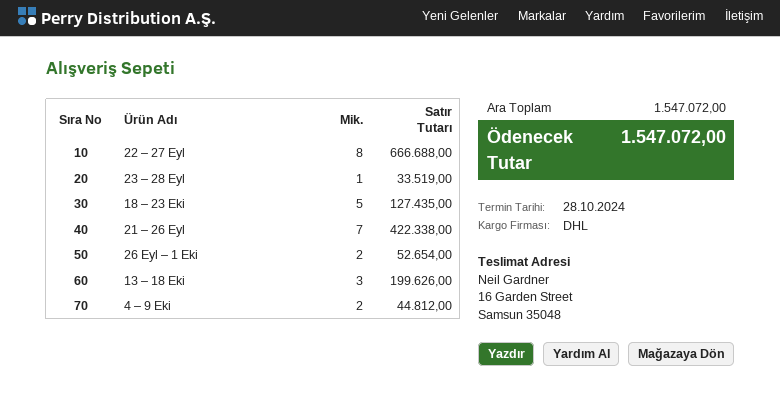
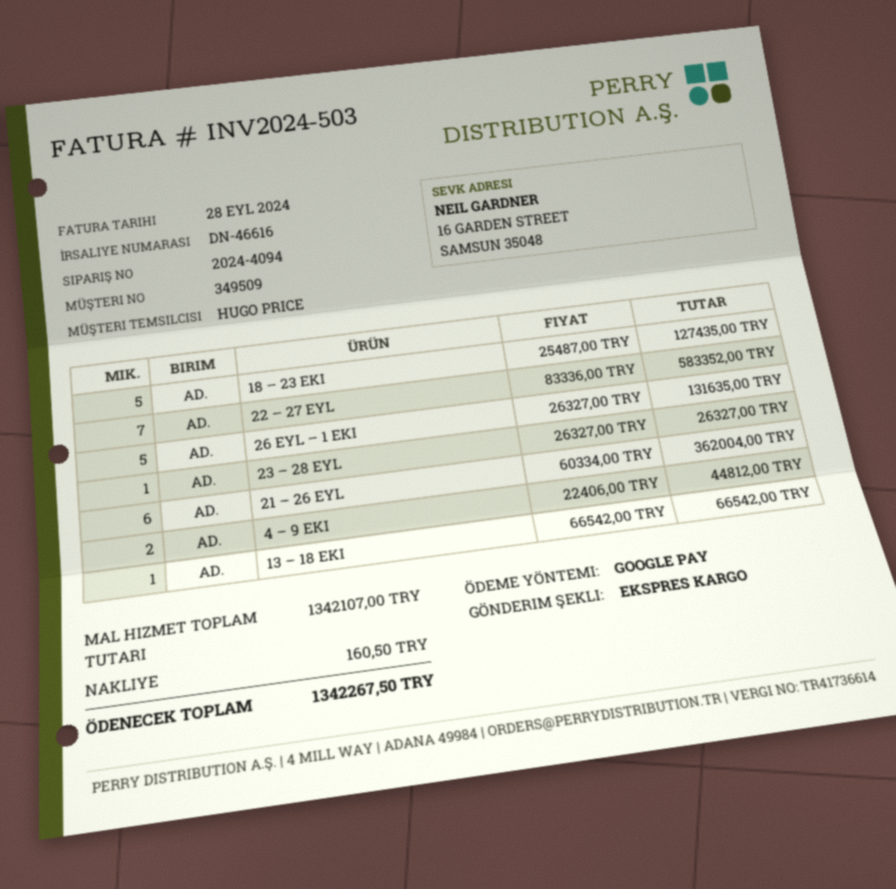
shipping method: DHL -> express
22 – 27 Eyl: 8 for 666688.00 -> 7 for 583352.00
23 – 28 Eyl: 1 for 33519.00 -> 1 for 26327.00
21 – 26 Eyl: 7 for 422338.00 -> 6 for 362004.00
26 Eyl – 1 Eki: 2 for 52654.00 -> 5 for 131635.00
13 – 18 Eki: 3 for 199626.00 -> 1 for 66542.00
subtotal: 1547072.00 -> 1342107.00
shipping: none -> 160.50
total: 1547072.00 -> 1342267.50

